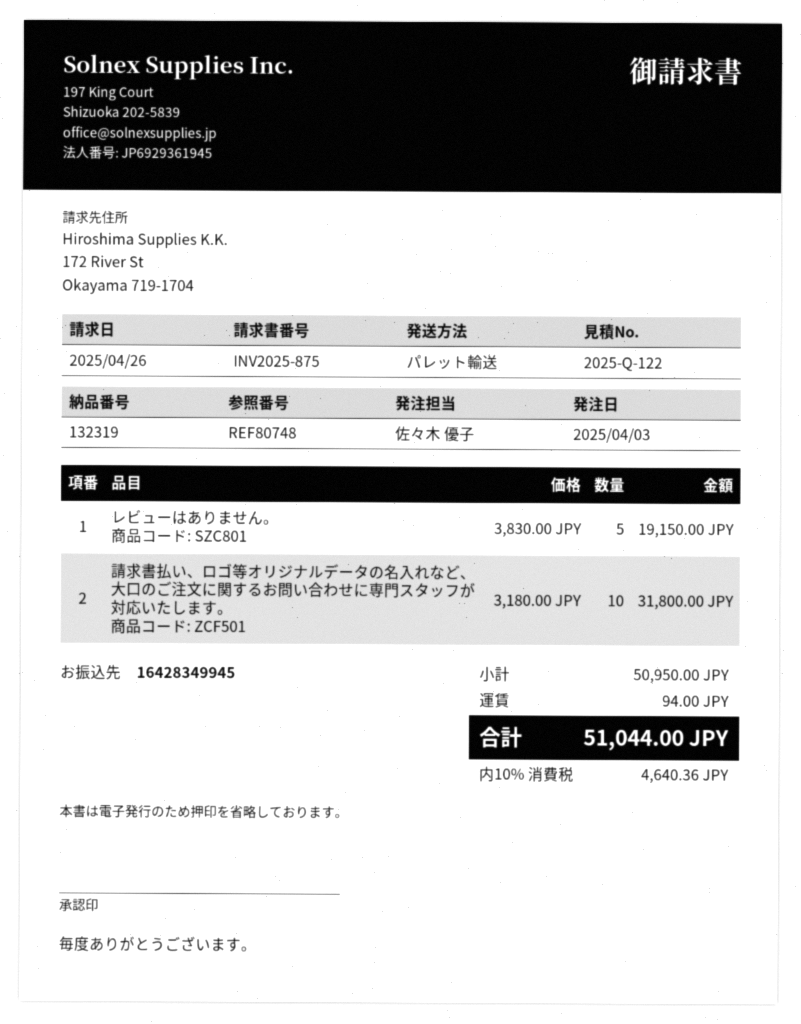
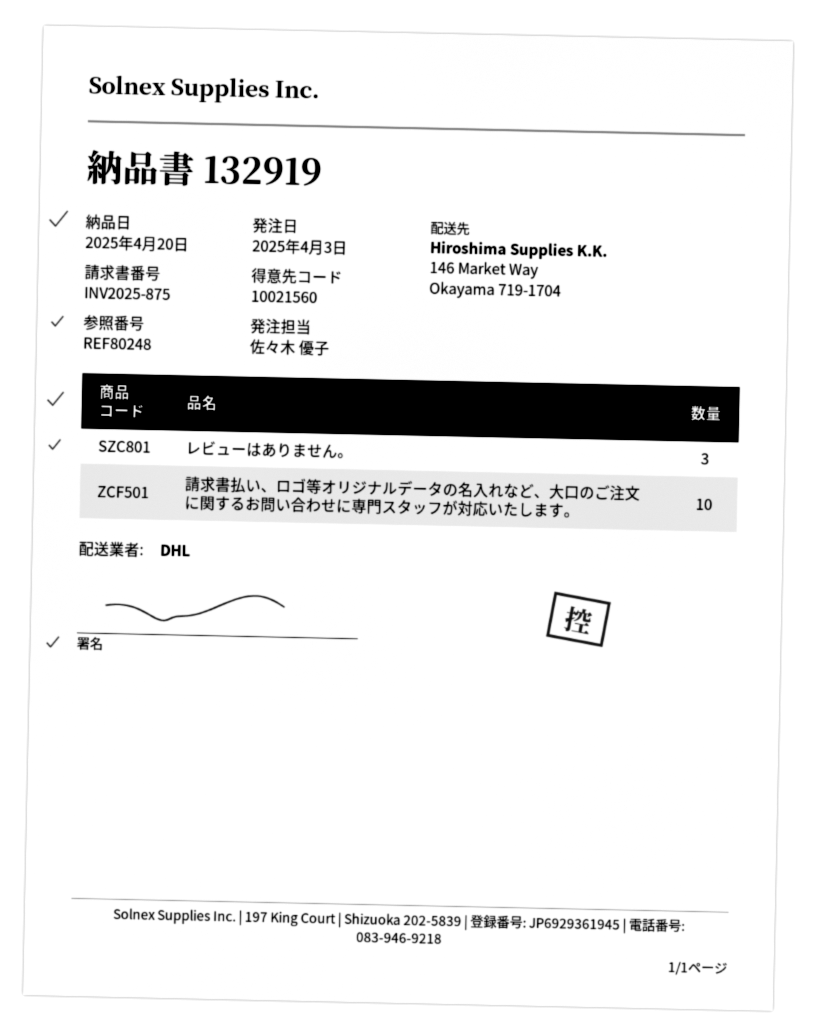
delivery note number: 132319 -> 132919
reference: REF80748 -> REF80248
shipping method: pallet freight -> DHL
レビューはありません。: 5 -> 3

